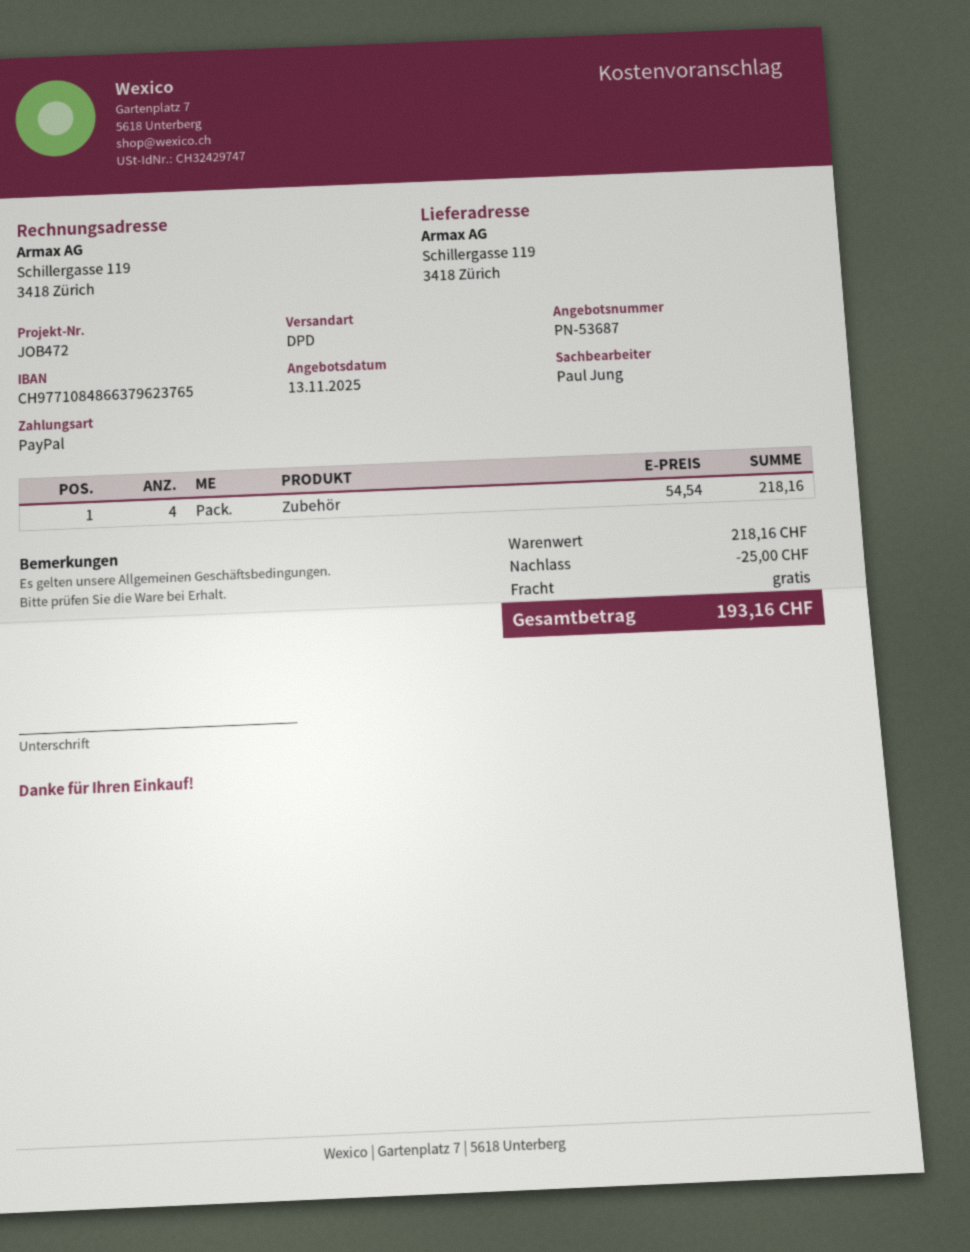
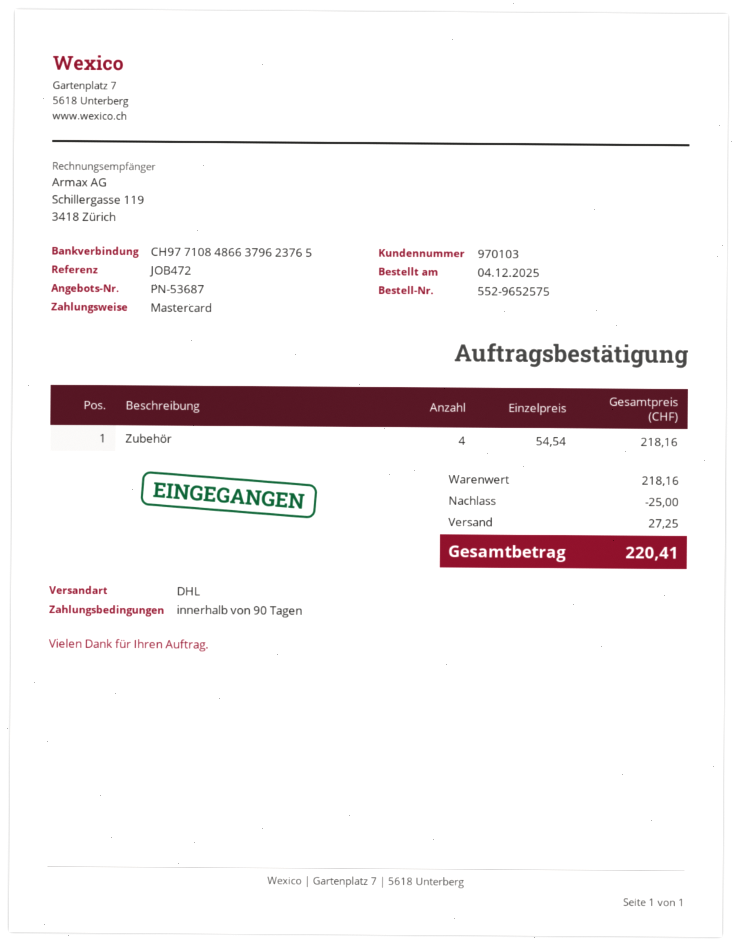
payment method: PayPal -> Mastercard
shipping method: DPD -> DHL
shipping: 0.00 -> 27.25
total: 193.16 -> 220.41

